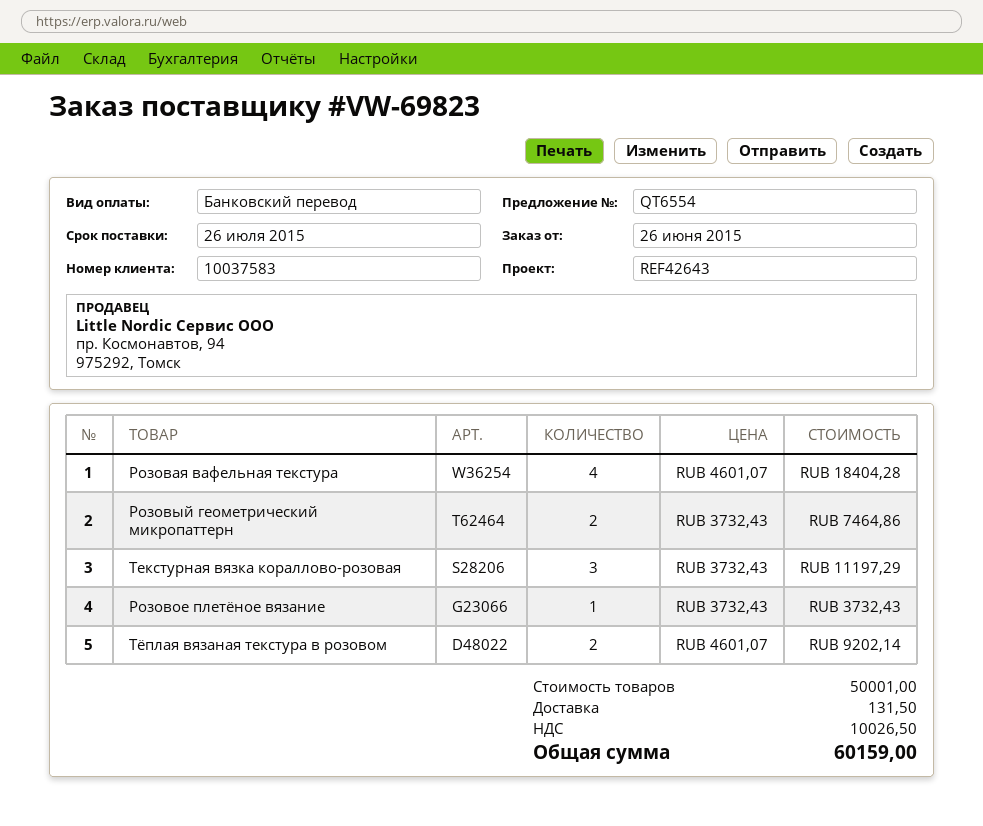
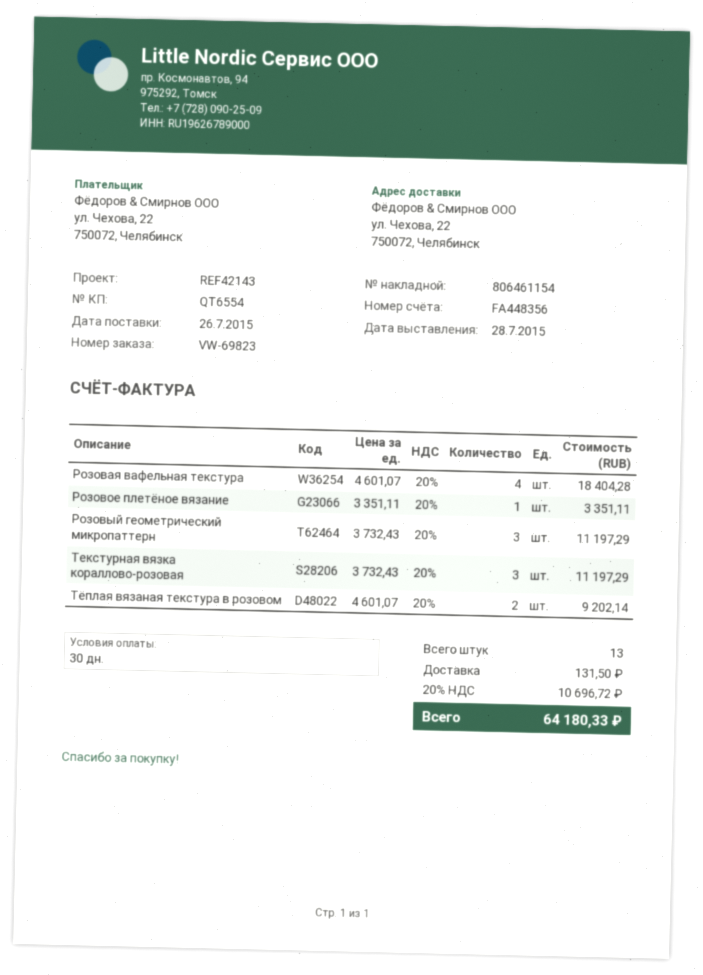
reference: REF42643 -> REF42143
Розовый геометрический микропаттерн: 2 x 3732.43 = 7464.86 -> 3 x 3732.43 = 11197.29
Розовое плетёное вязание: 1 x 3732.43 = 3732.43 -> 1 x 3351.11 = 3351.11
tax: 10026.50 -> 10696.72
total: 60159.00 -> 64180.33

